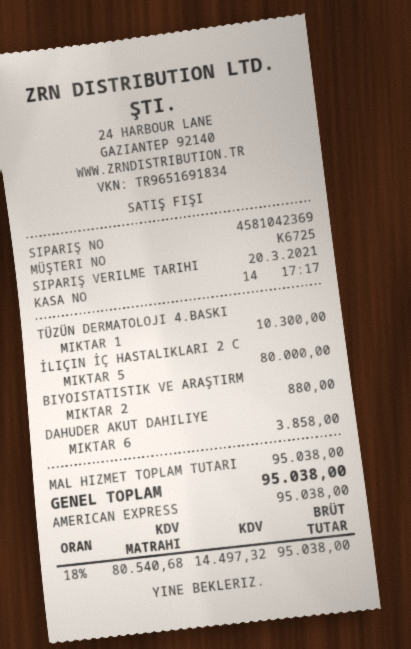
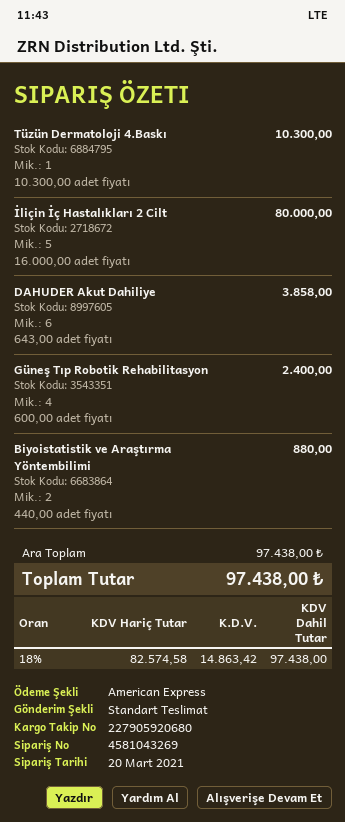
order number: 4581042369 -> 4581043269
Güneş Tıp Robotik Rehabilitasyon: none -> 4 for 2400.00
subtotal: 95038.00 -> 97438.00
net: 80540.68 -> 82574.58
tax: 18% = 14497.32 -> 18% = 14863.42
total: 95038.00 -> 97438.00

